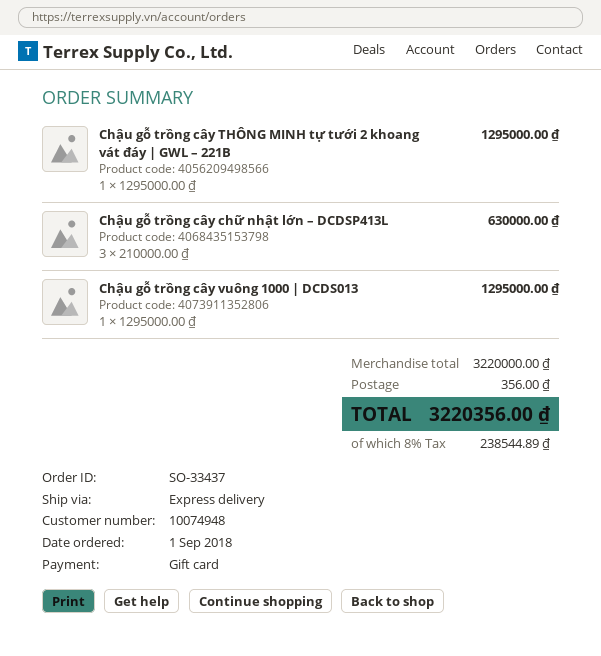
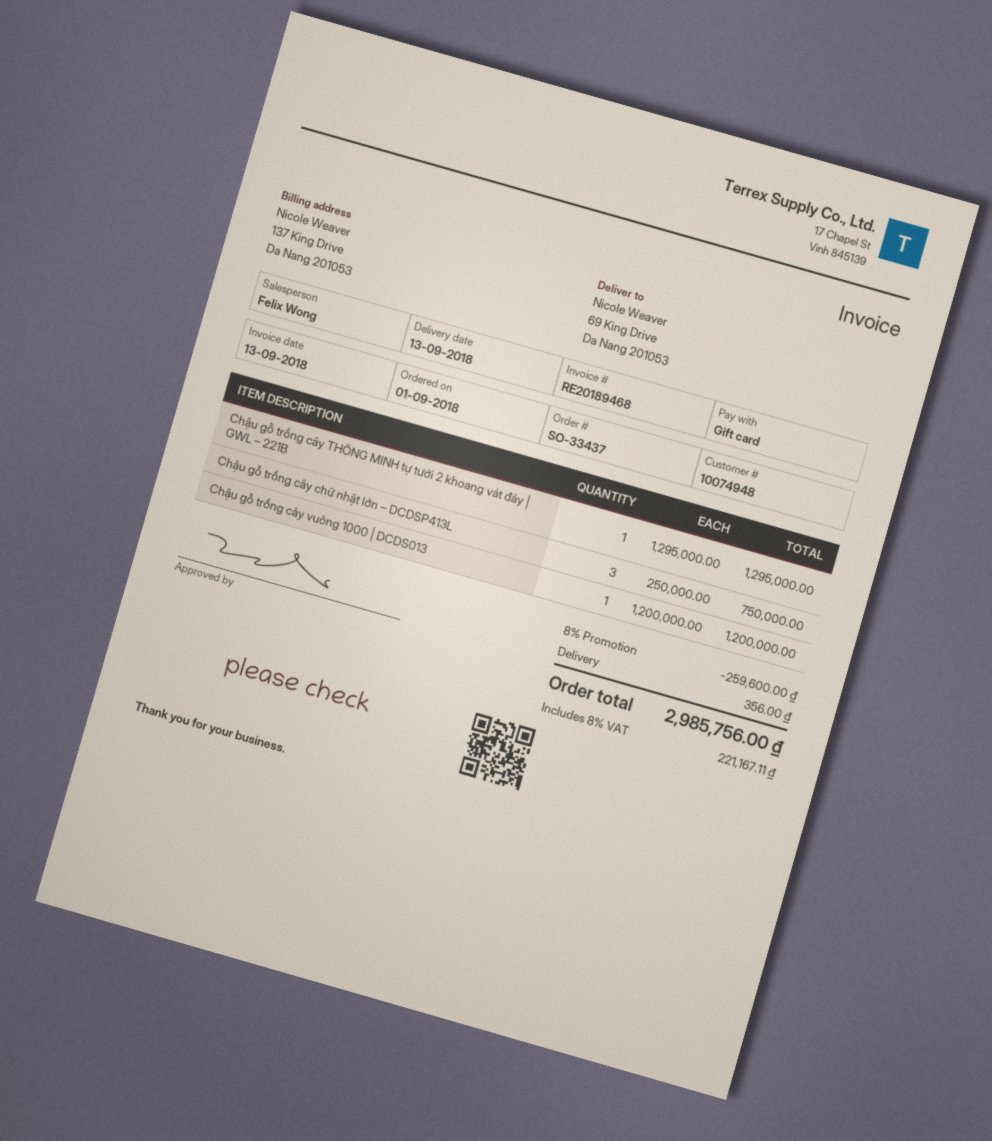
Chậu gỗ trồng cây chữ nhật lớn – DCDSP413L: 3 x 210000.00 = 630000.00 -> 3 x 250000.00 = 750000.00
Chậu gỗ trồng cây vuông 1000 | DCDS013: 1 x 1295000.00 = 1295000.00 -> 1 x 1200000.00 = 1200000.00
discount: none -> 8% = 259600.00
tax: 8% = 238544.89 -> 8% = 221167.11
total: 3220356.00 -> 2985756.00

